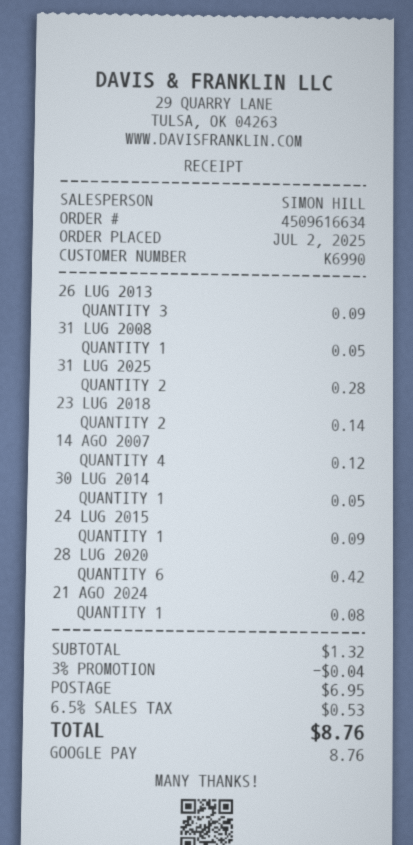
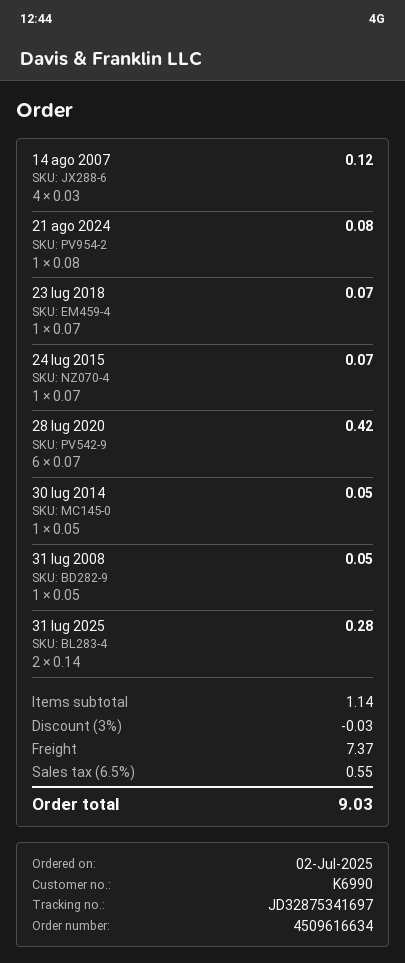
26 LUG 2013: 3 for 0.09 -> none
23 LUG 2018: 2 for 0.14 -> 1 for 0.07
24 LUG 2015: 1 for 0.09 -> 1 for 0.07
subtotal: 1.32 -> 1.14
discount: 3% = 0.04 -> 3% = 0.03
shipping: 6.95 -> 7.37
tax: 6.5% = 0.53 -> 6.5% = 0.55
total: 8.76 -> 9.03

